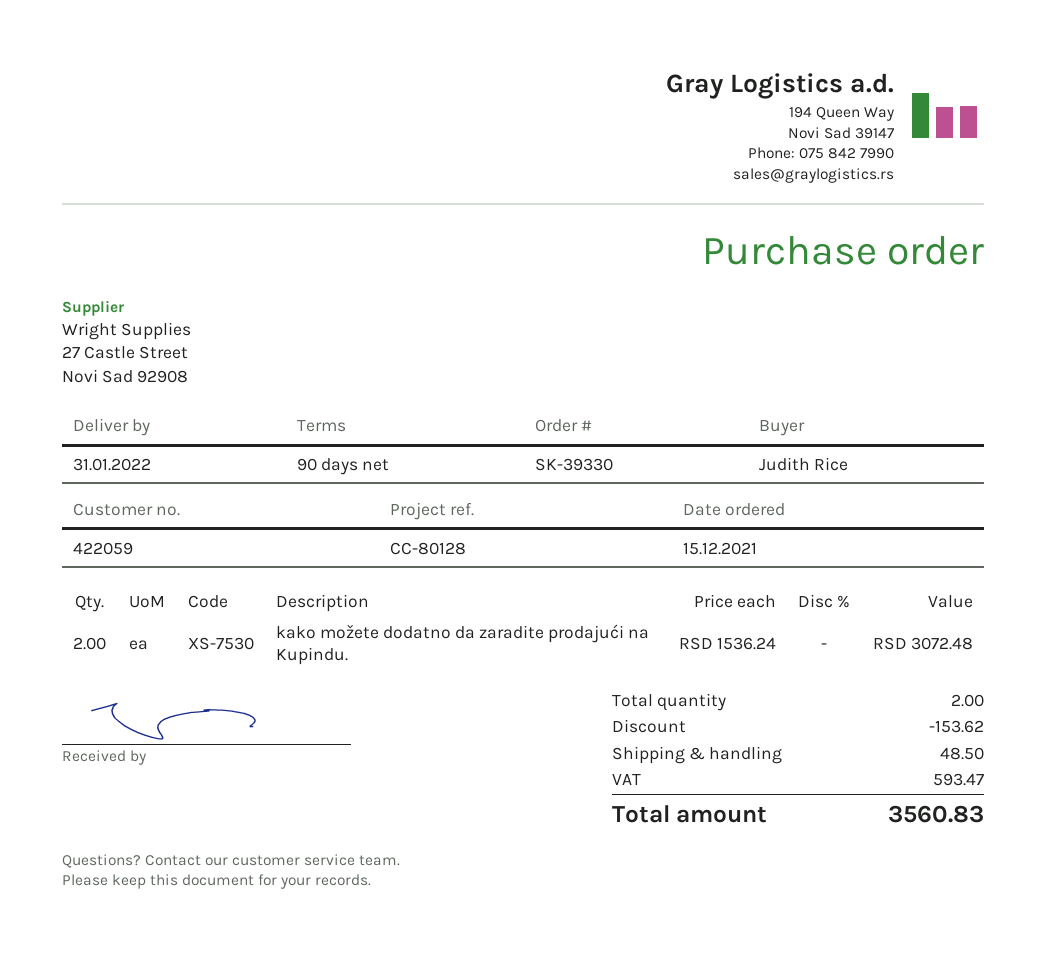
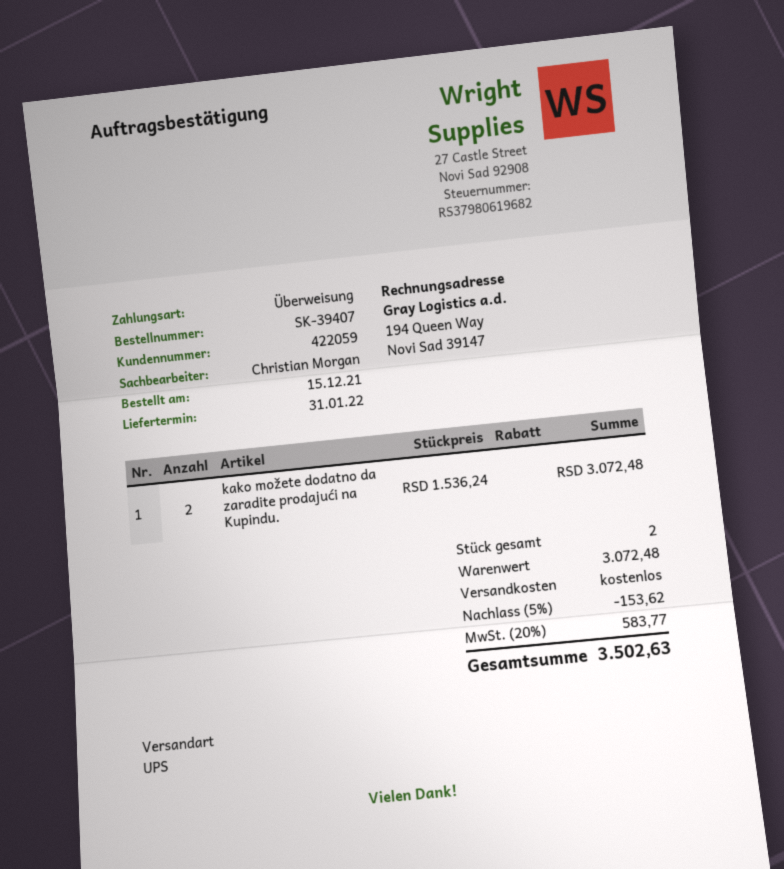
order number: SK-39330 -> SK-39407
shipping: 48.50 -> 0.00
tax: 593.47 -> 583.77
total: 3560.83 -> 3502.63

